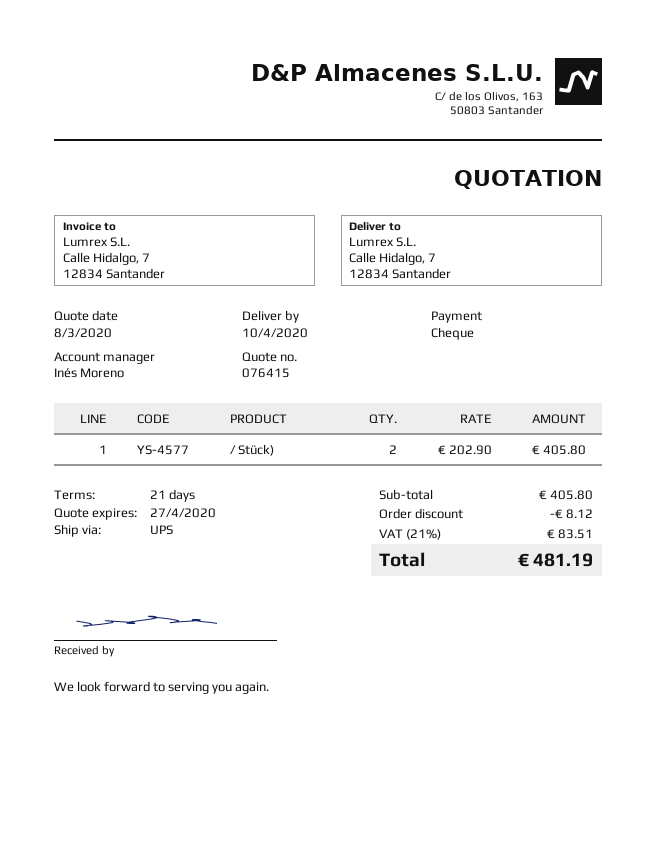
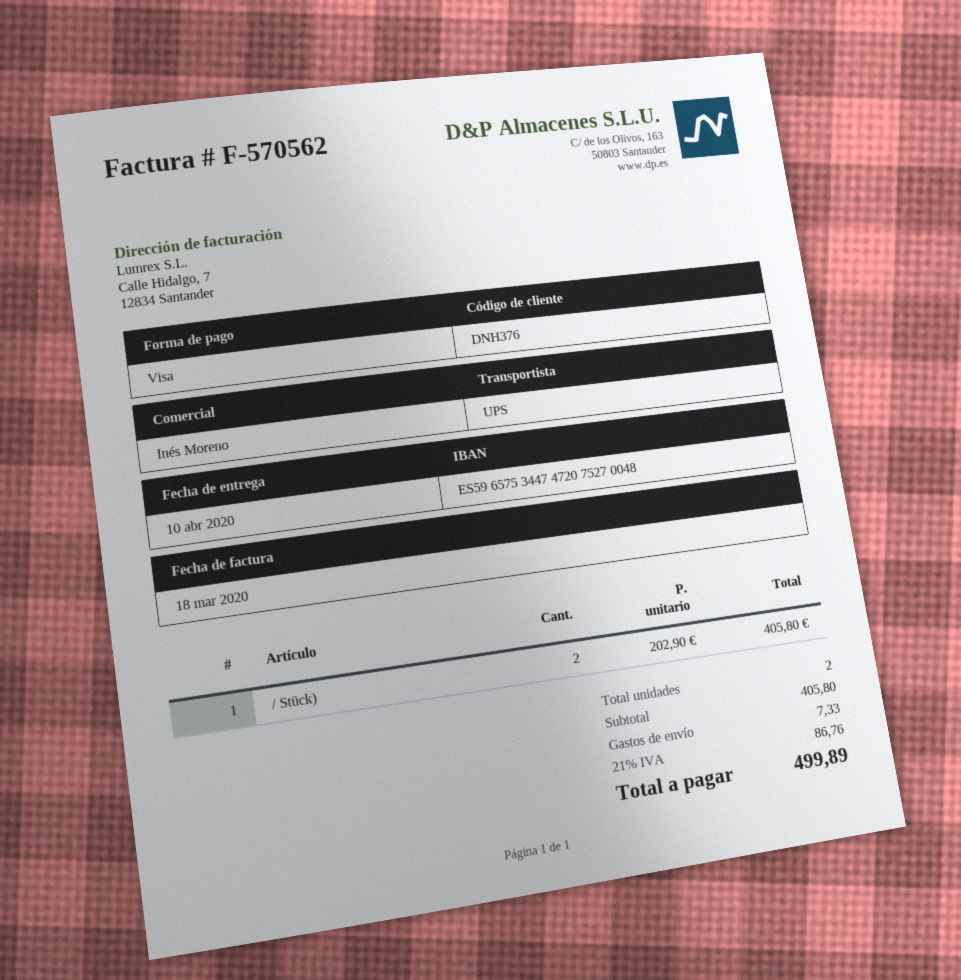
payment method: cheque -> Visa
discount: 8.12 -> none
shipping: none -> 7.33
tax: 21% = 83.51 -> 21% = 86.76
total: 481.19 -> 499.89

